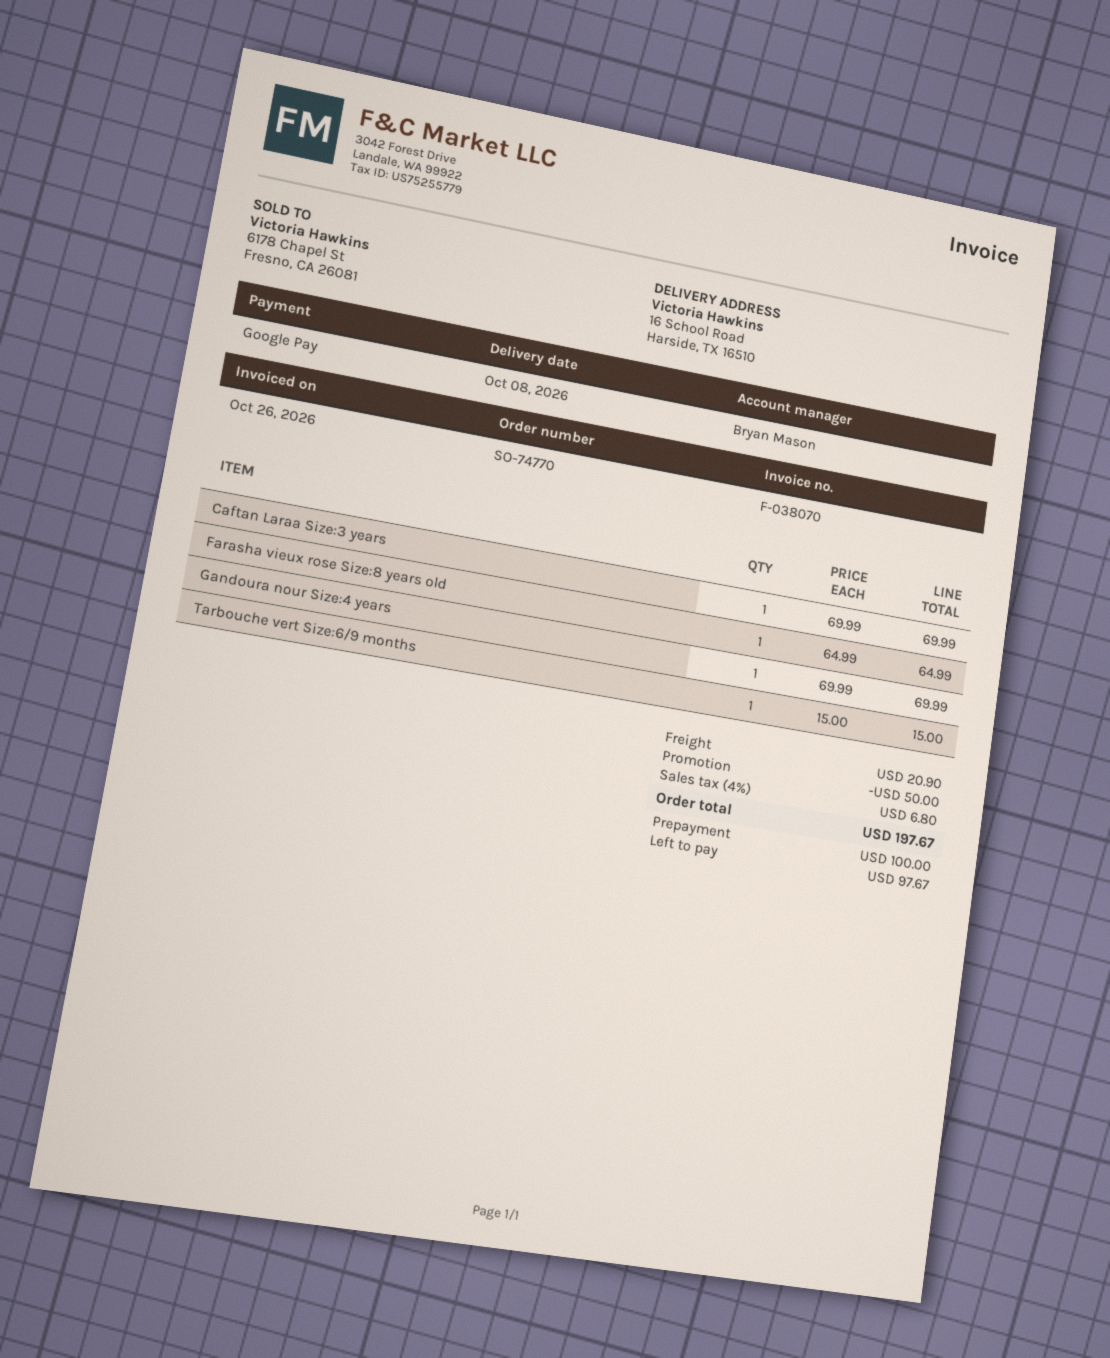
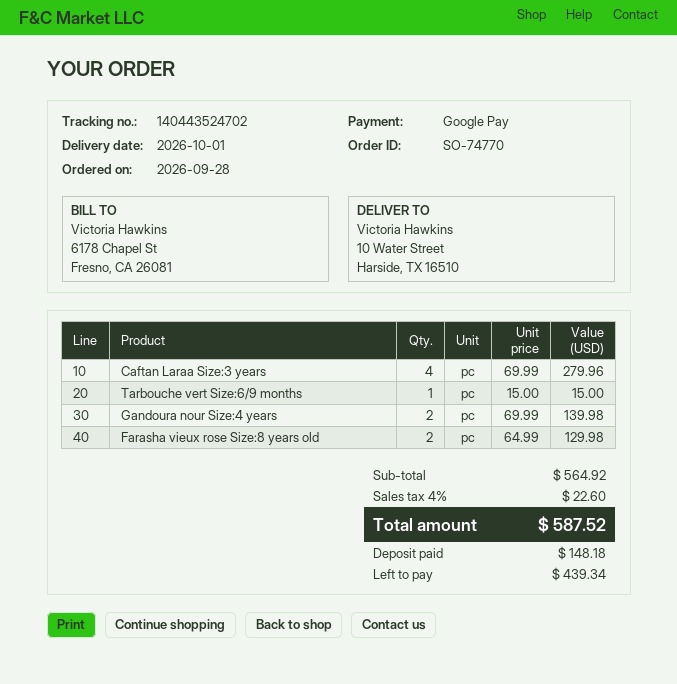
delivery date: 2026-10-08 -> 2026-10-01
ship to: 16 School Road, Harside, TX 16510 -> 10 Water Street, Harside, TX 16510
Caftan Laraa Size:3 years: 1 x 69.99 = 69.99 -> 4 x 69.99 = 279.96
Farasha vieux rose Size:8 years old: 1 x 64.99 = 64.99 -> 2 x 64.99 = 129.98
Gandoura nour Size:4 years: 1 x 69.99 = 69.99 -> 2 x 69.99 = 139.98
discount: 50.00 -> none
shipping: 20.90 -> none
tax: 4% = 6.80 -> 4% = 22.60
total: 197.67 -> 587.52
deposit: 100.00 -> 148.18
balance: 97.67 -> 439.34

